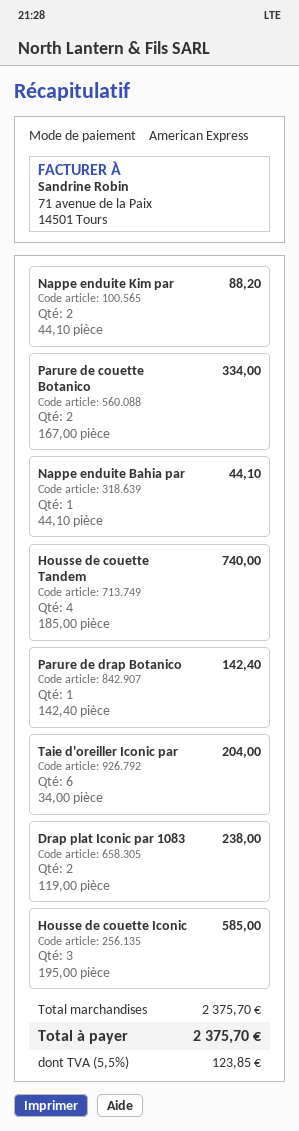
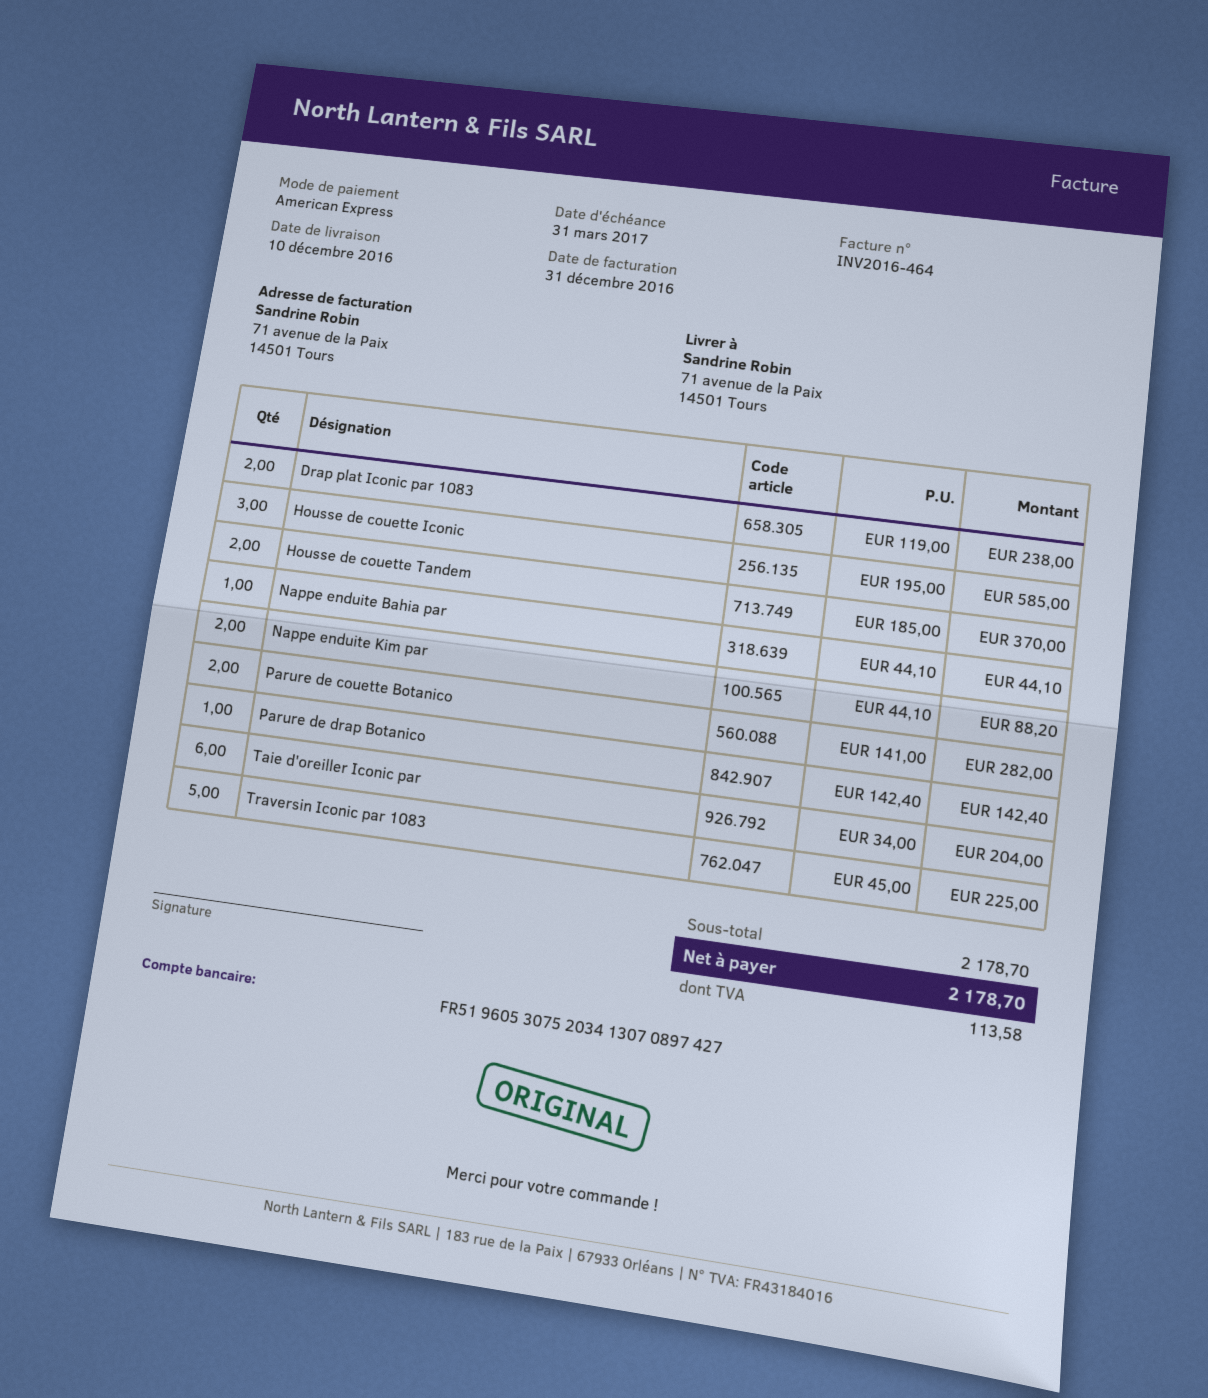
Parure de couette Botanico: 2 x 167.00 = 334.00 -> 2 x 141.00 = 282.00
Housse de couette Tandem: 4 x 185.00 = 740.00 -> 2 x 185.00 = 370.00
Traversin Iconic par 1083: none -> 5 x 45.00 = 225.00
subtotal: 2375.70 -> 2178.70
tax: 123.85 -> 113.58
total: 2375.70 -> 2178.70

